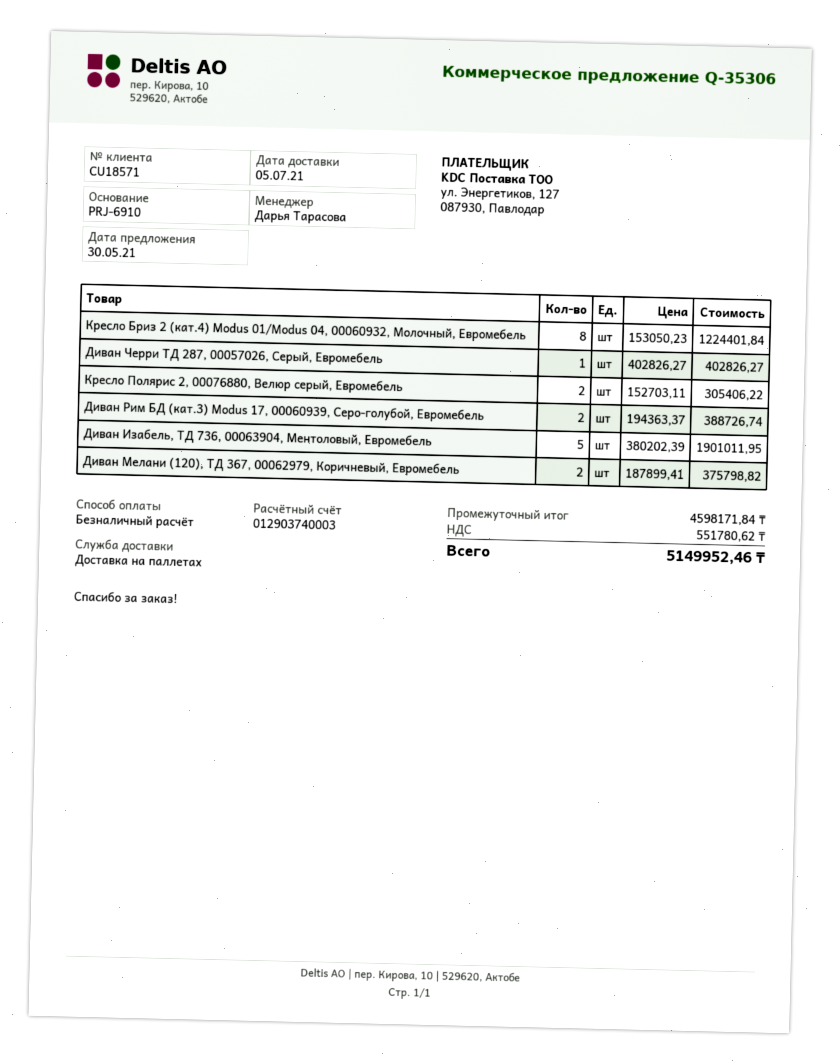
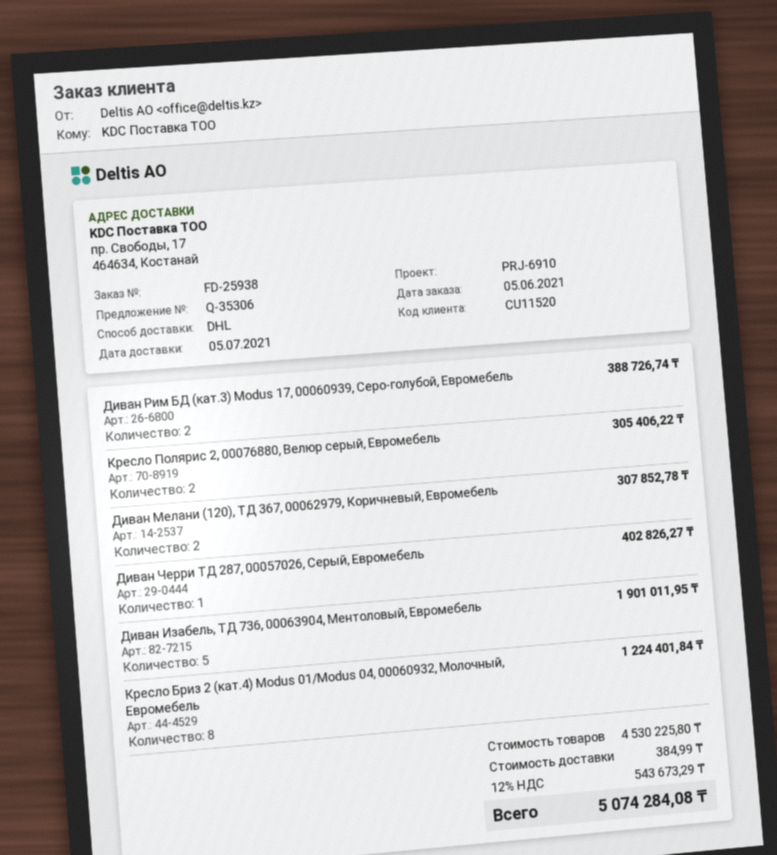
customer number: CU18571 -> CU11520
shipping method: pallet freight -> DHL
Диван Мелани (120), ТД 367, 00062979, Коричневый, Евромебель: 2 for 375798.82 -> 2 for 307852.78
subtotal: 4598171.84 -> 4530225.80
shipping: none -> 384.99
tax: 551780.62 -> 543673.29
total: 5149952.46 -> 5074284.08

